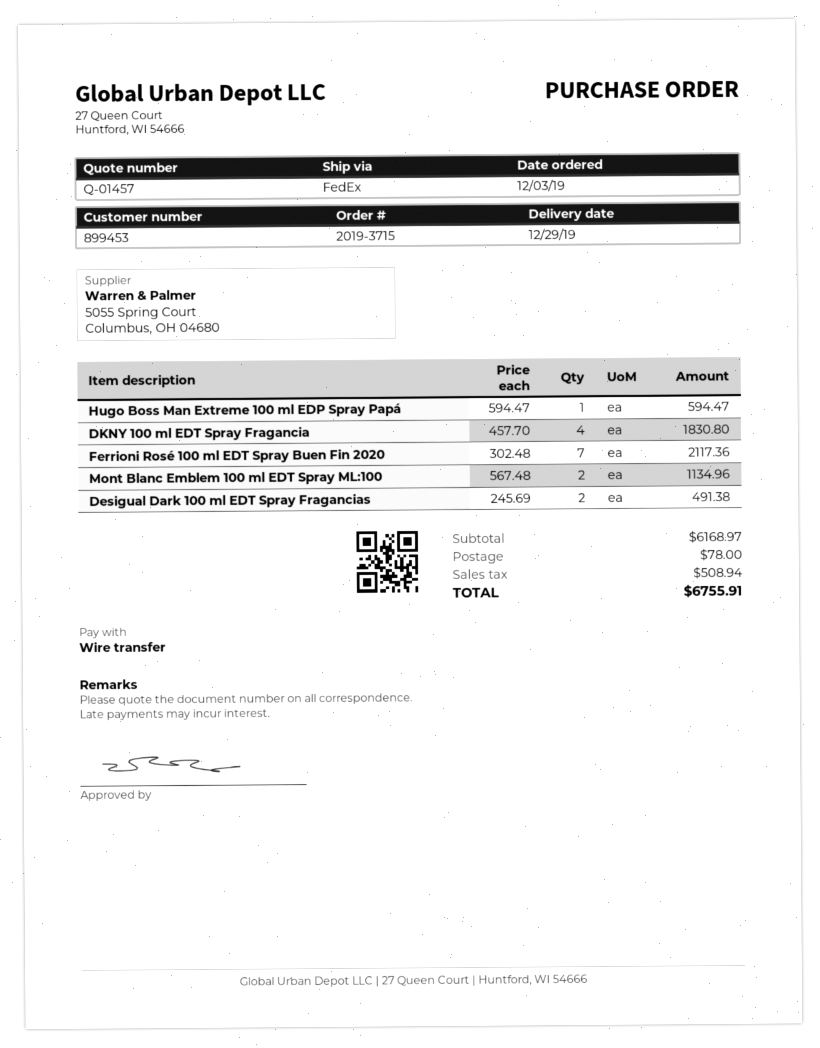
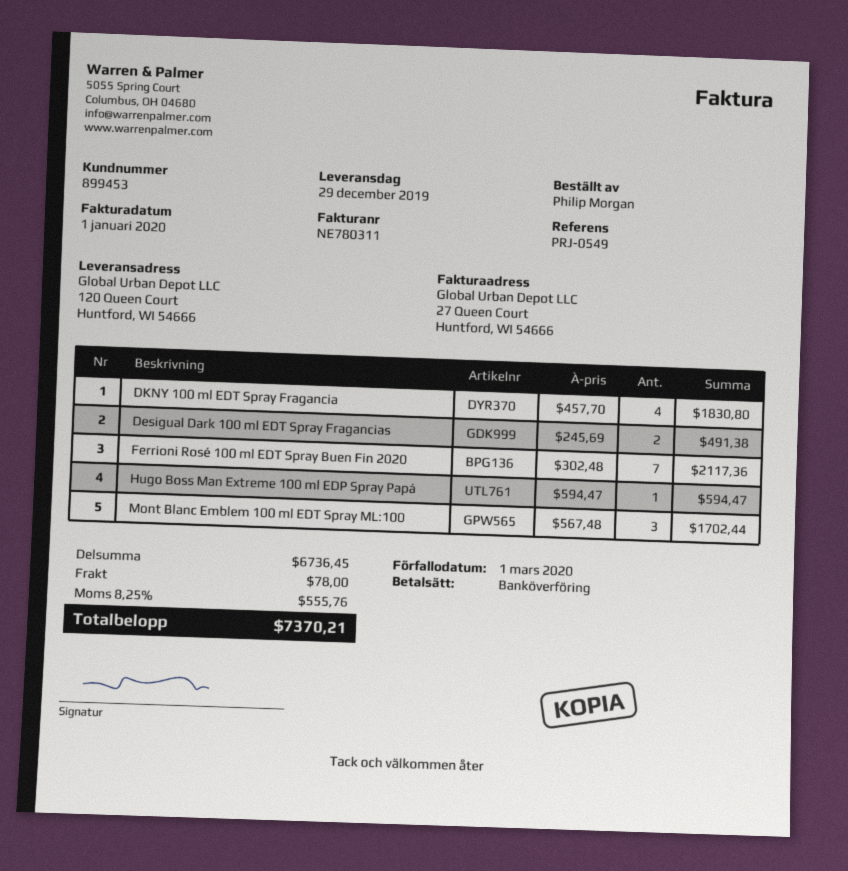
Mont Blanc Emblem 100 ml EDT Spray ML:100: 2 x 567.48 = 1134.96 -> 3 x 567.48 = 1702.44
subtotal: 6168.97 -> 6736.45
tax: 508.94 -> 555.76
total: 6755.91 -> 7370.21

